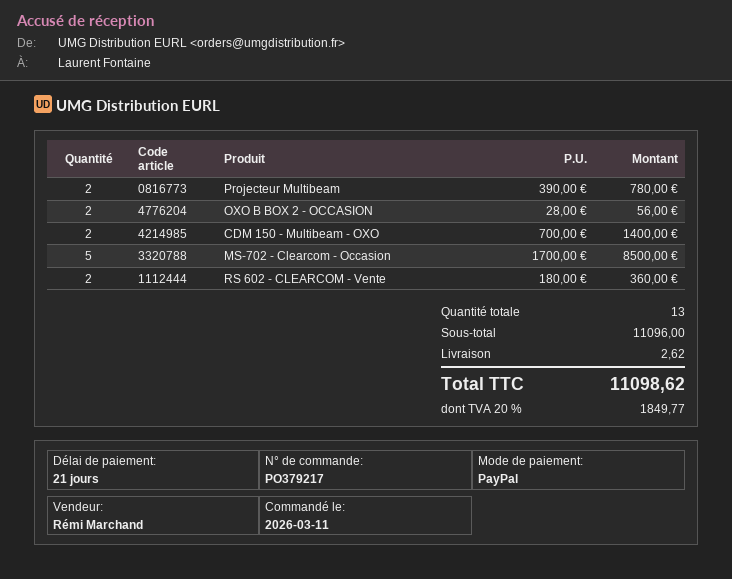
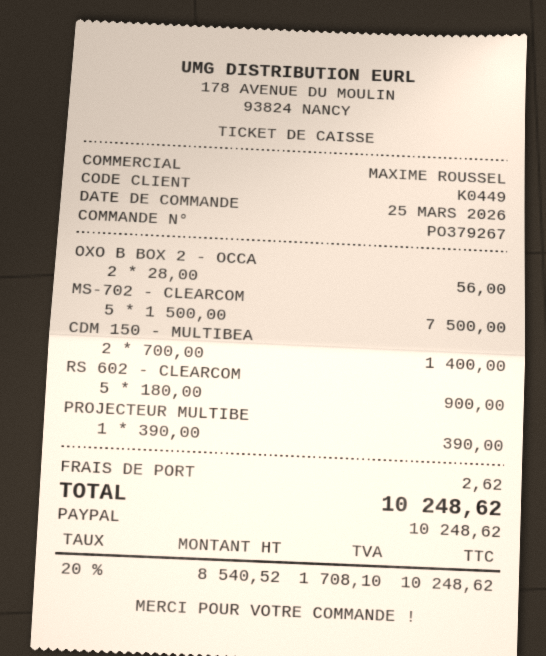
order number: PO379217 -> PO379267
order date: 2026-03-11 -> 2026-03-25
sales rep: Rémi Marchand -> MAXIME ROUSSEL
Projecteur Multibeam: 2 x 390.00 = 780.00 -> 1 x 390.00 = 390.00
MS-702 - Clearcom - Occasion: 5 x 1700.00 = 8500.00 -> 5 x 1500.00 = 7500.00
RS 602 - CLEARCOM - Vente: 2 x 180.00 = 360.00 -> 5 x 180.00 = 900.00
tax: 20% = 1849.77 -> 20% = 1708.10
total: 11098.62 -> 10248.62

